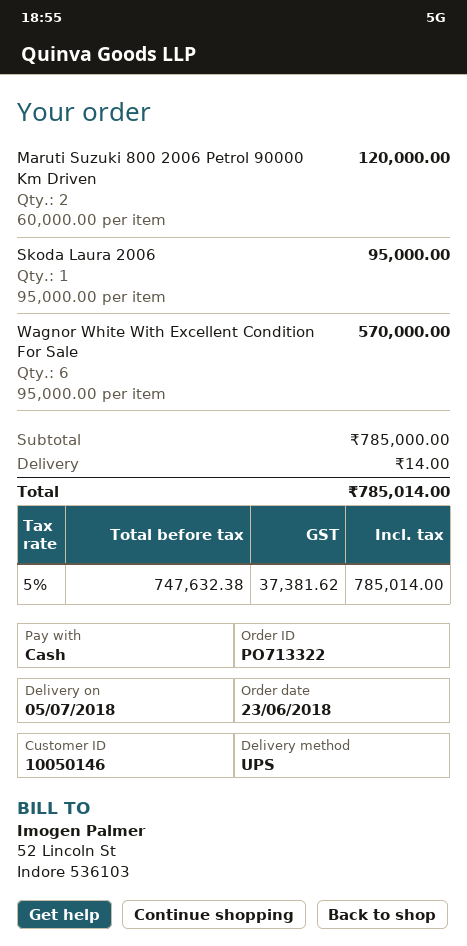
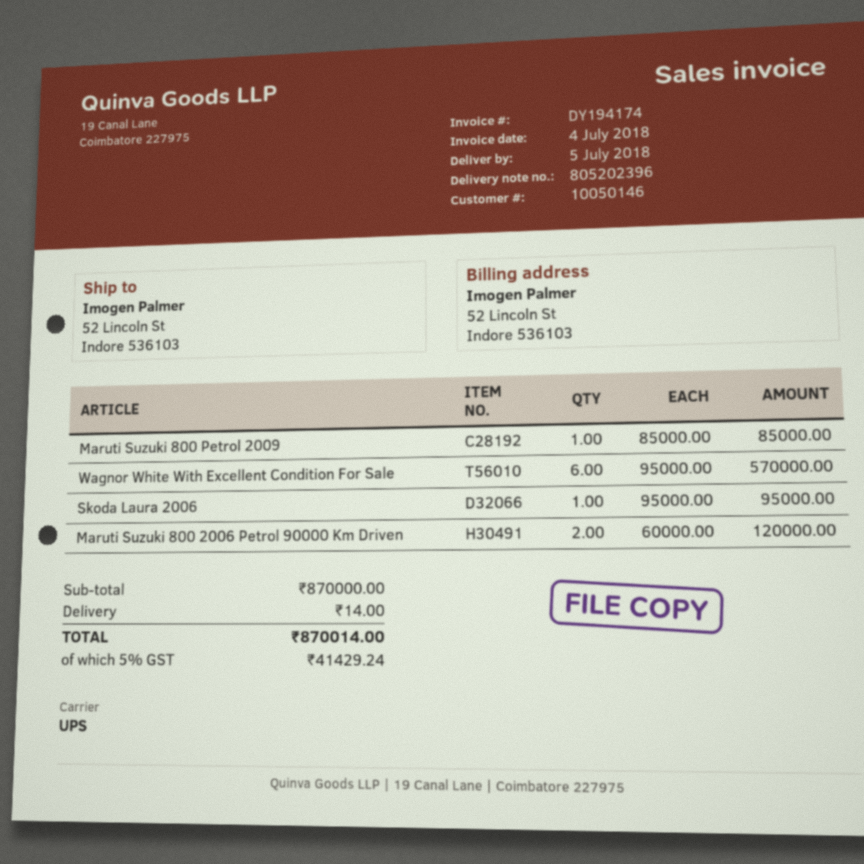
Maruti Suzuki 800 Petrol 2009: none -> 1 x 85000.00 = 85000.00
subtotal: 785000.00 -> 870000.00
tax: 5% = 37381.62 -> 5% = 41429.24
total: 785014.00 -> 870014.00

